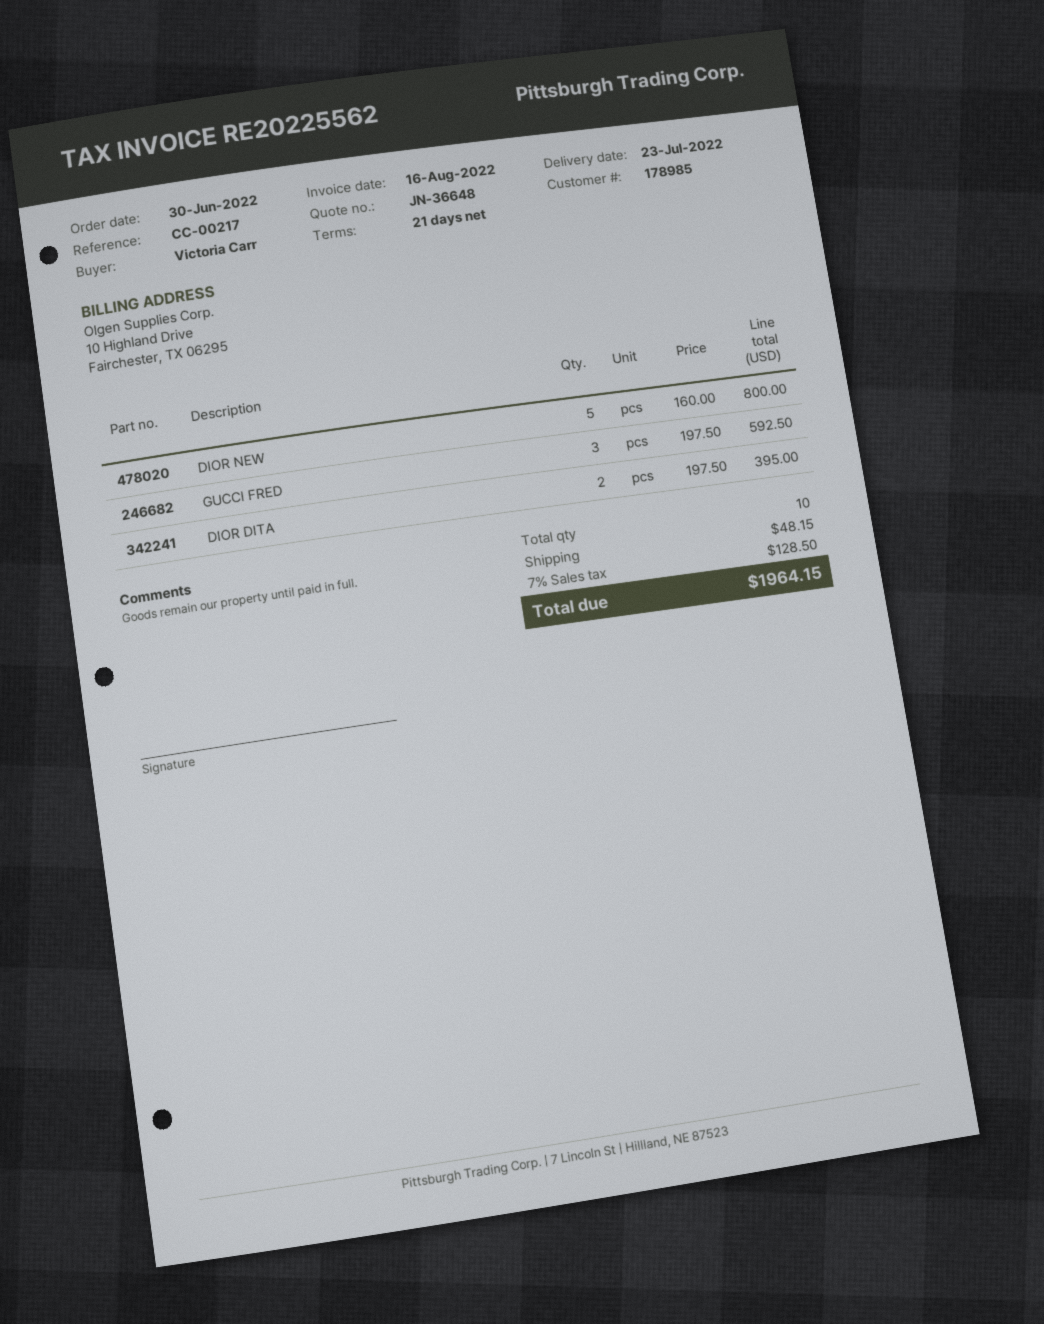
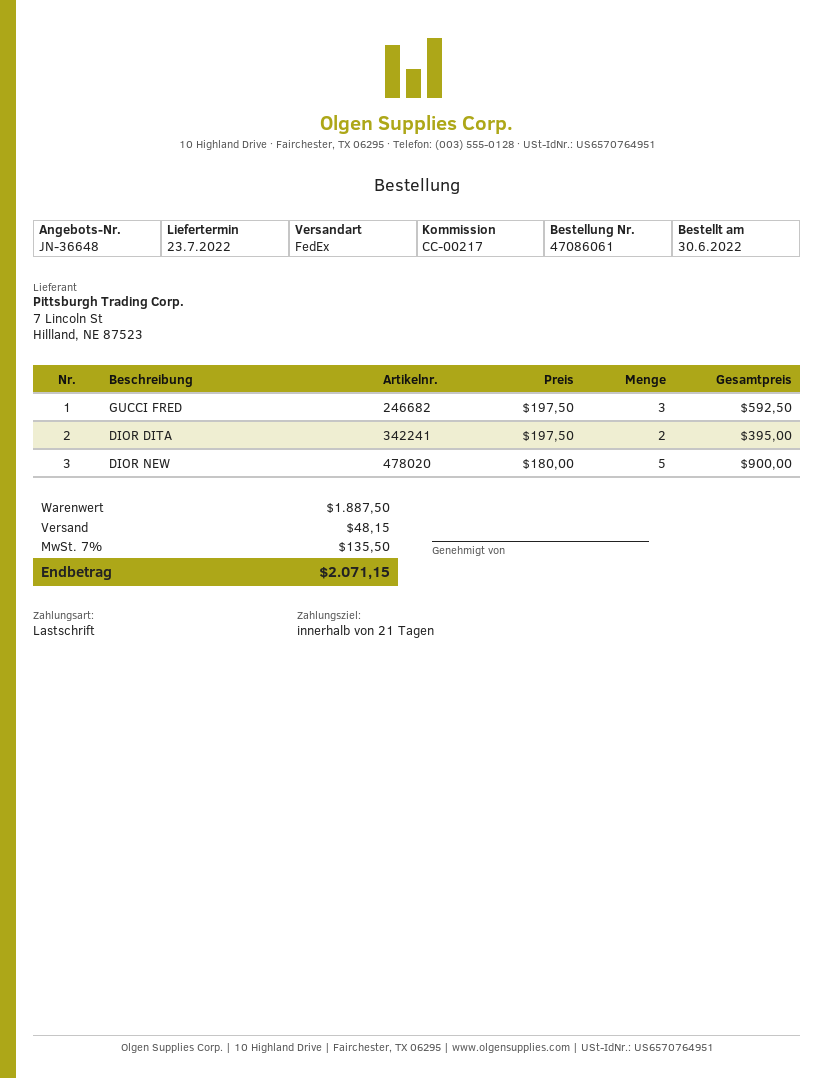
DIOR NEW: 5 x 160.00 = 800.00 -> 5 x 180.00 = 900.00
tax: 7% = 128.50 -> 7% = 135.50
total: 1964.15 -> 2071.15

